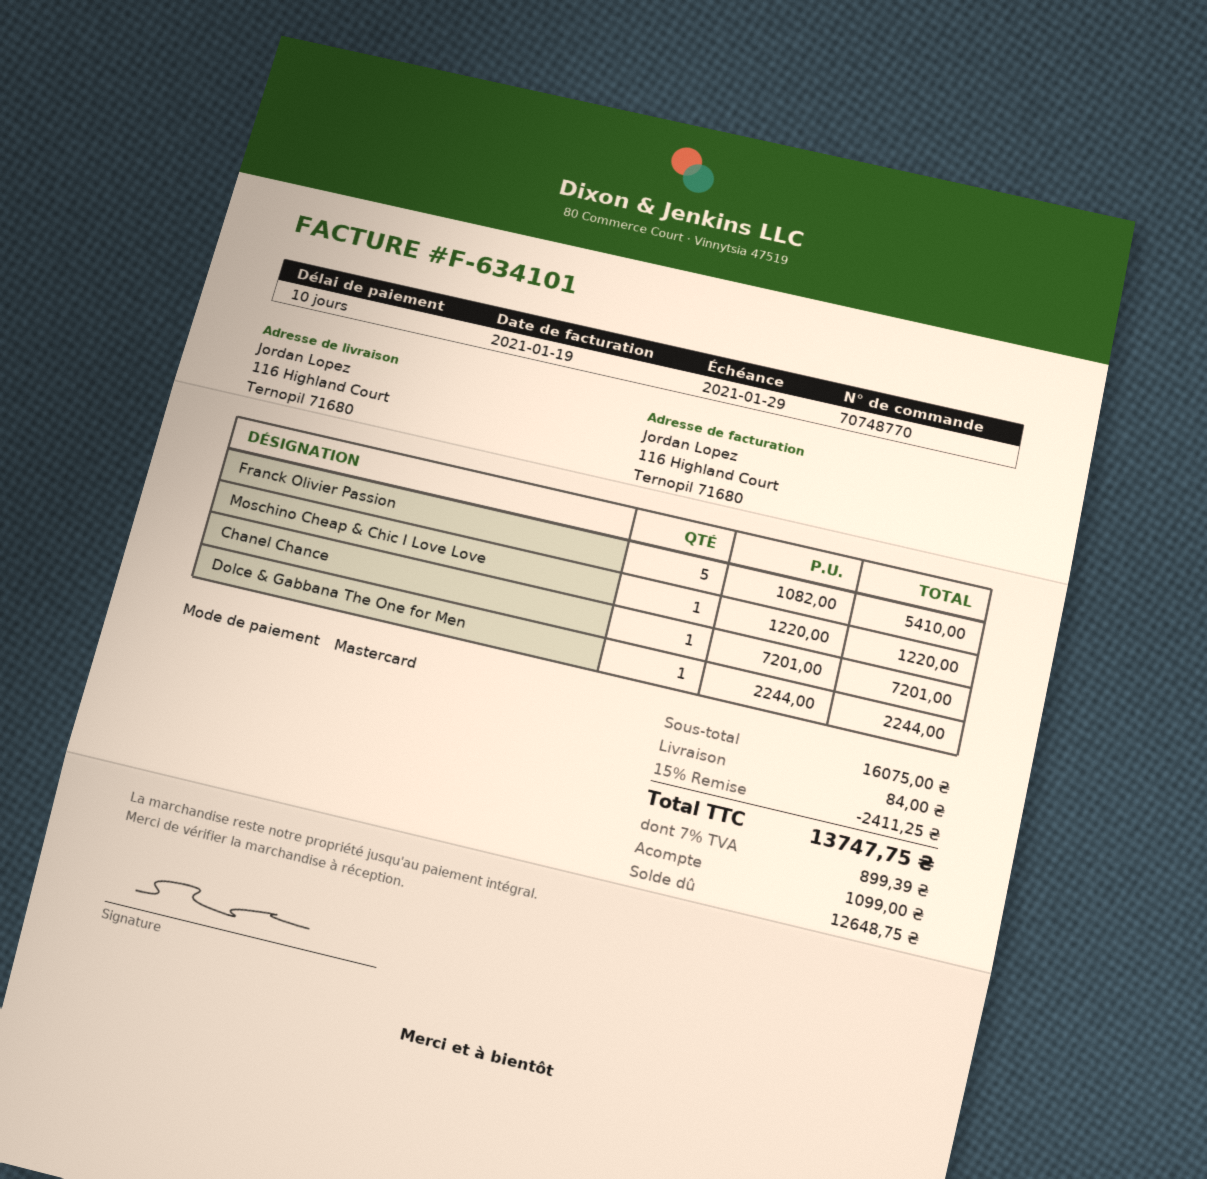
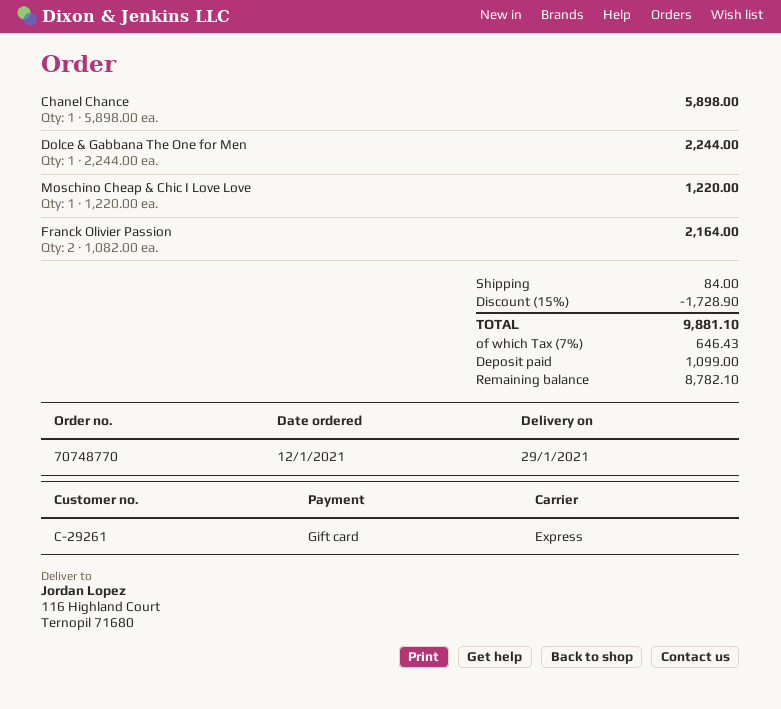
payment method: Mastercard -> gift card
Franck Olivier Passion: 5 x 1082.00 = 5410.00 -> 2 x 1082.00 = 2164.00
Chanel Chance: 1 x 7201.00 = 7201.00 -> 1 x 5898.00 = 5898.00
discount: 15% = 2411.25 -> 15% = 1728.90
tax: 7% = 899.39 -> 7% = 646.43
total: 13747.75 -> 9881.10
balance: 12648.75 -> 8782.10

